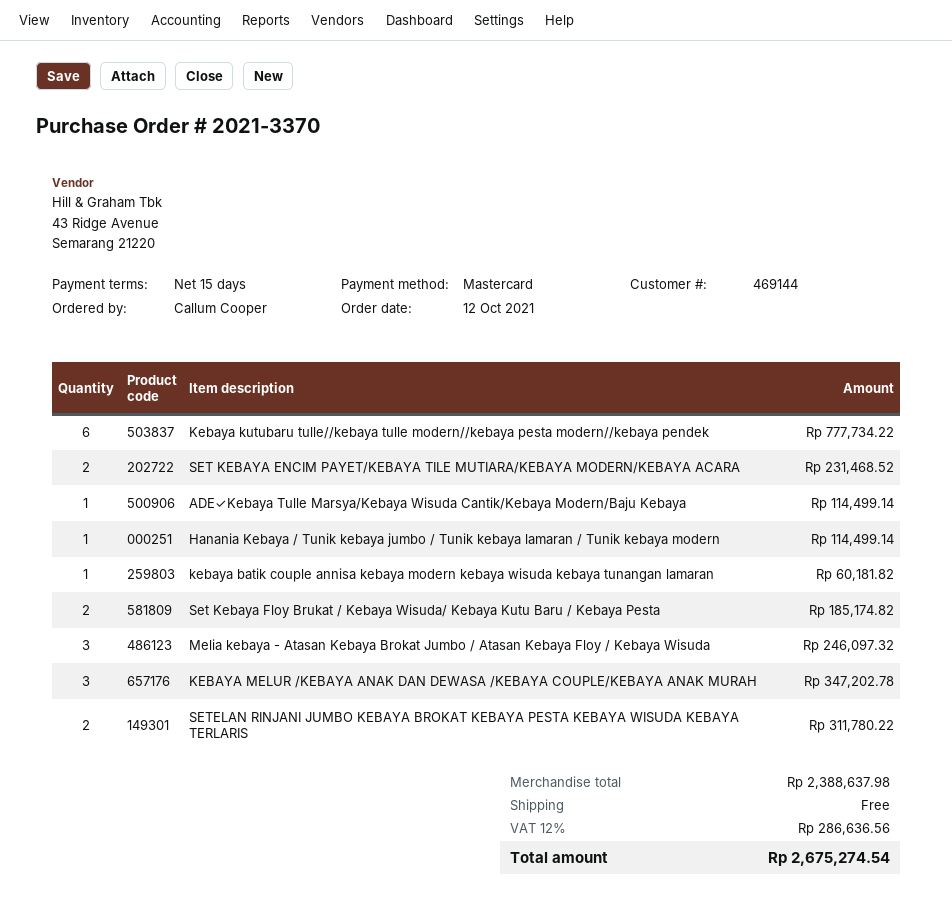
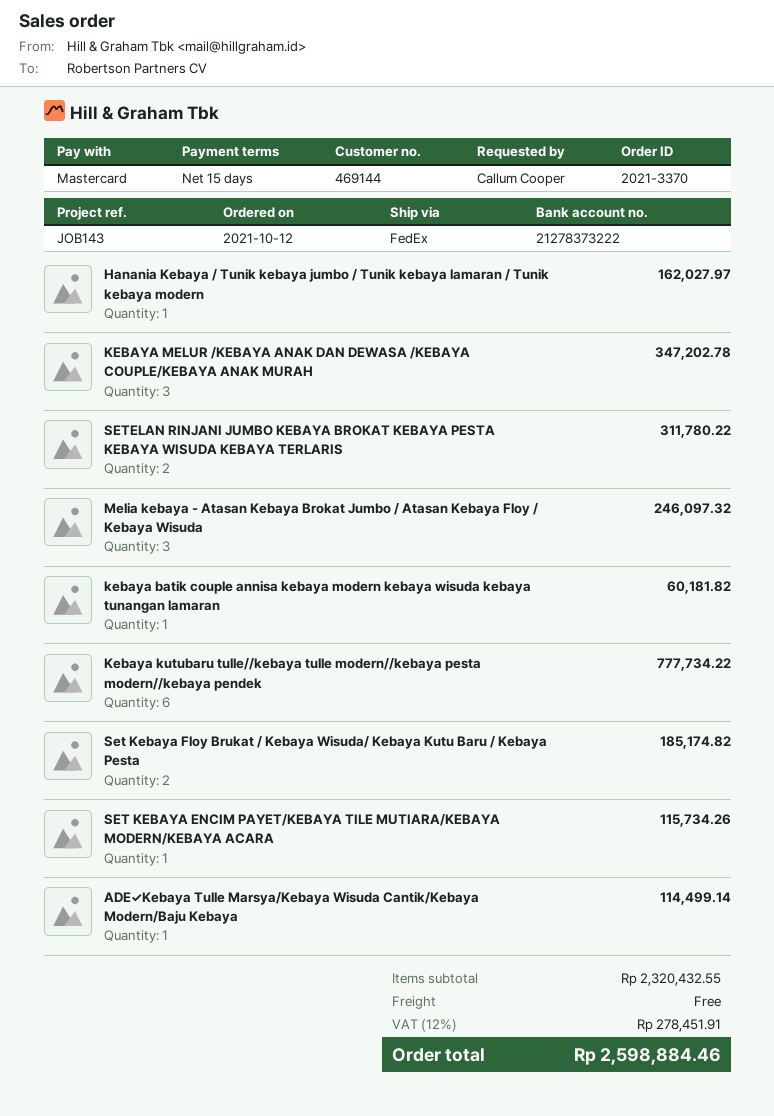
SET KEBAYA ENCIM PAYET/KEBAYA TILE MUTIARA/KEBAYA MODERN/KEBAYA ACARA: 2 for 231468.52 -> 1 for 115734.26
Hanania Kebaya / Tunik kebaya jumbo / Tunik kebaya lamaran / Tunik kebaya modern: 1 for 114499.14 -> 1 for 162027.97
subtotal: 2388637.98 -> 2320432.55
tax: 12% = 286636.56 -> 12% = 278451.91
total: 2675274.54 -> 2598884.46

